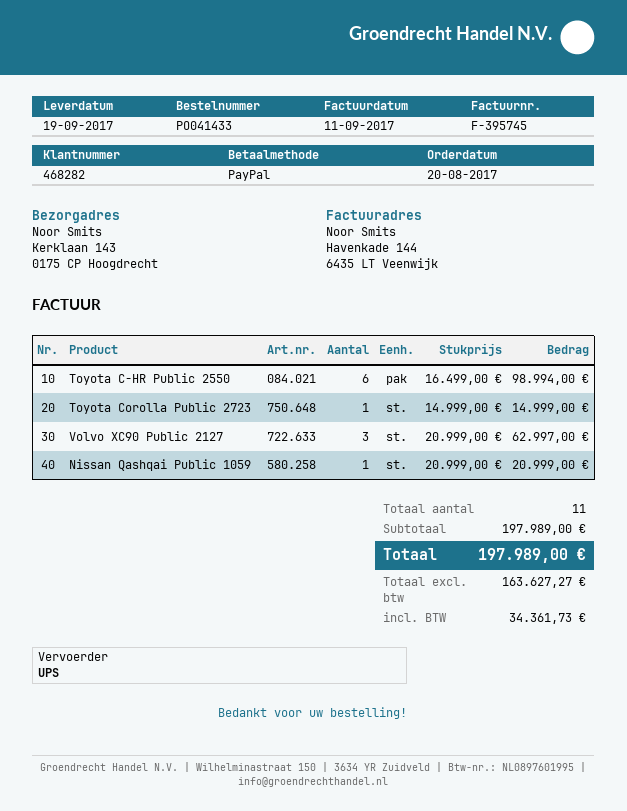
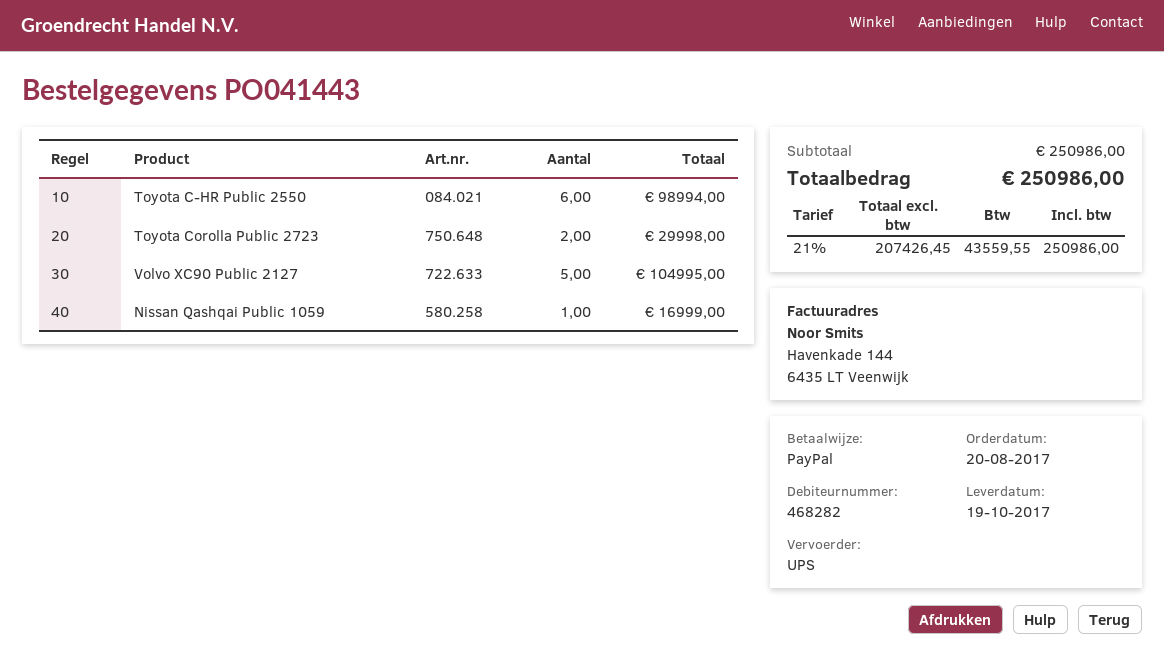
order number: PO041433 -> PO041443
delivery date: 2017-09-19 -> 2017-10-19
Toyota Corolla Public 2723: 1 for 14999.00 -> 2 for 29998.00
Volvo XC90 Public 2127: 3 for 62997.00 -> 5 for 104995.00
Nissan Qashqai Public 1059: 1 for 20999.00 -> 1 for 16999.00
subtotal: 197989.00 -> 250986.00
net: 163627.27 -> 207426.45
tax: 34361.73 -> 43559.55
total: 197989.00 -> 250986.00

